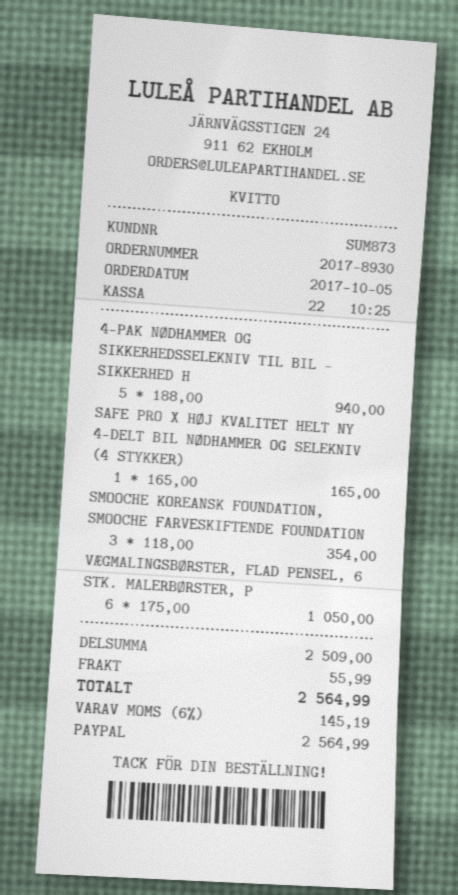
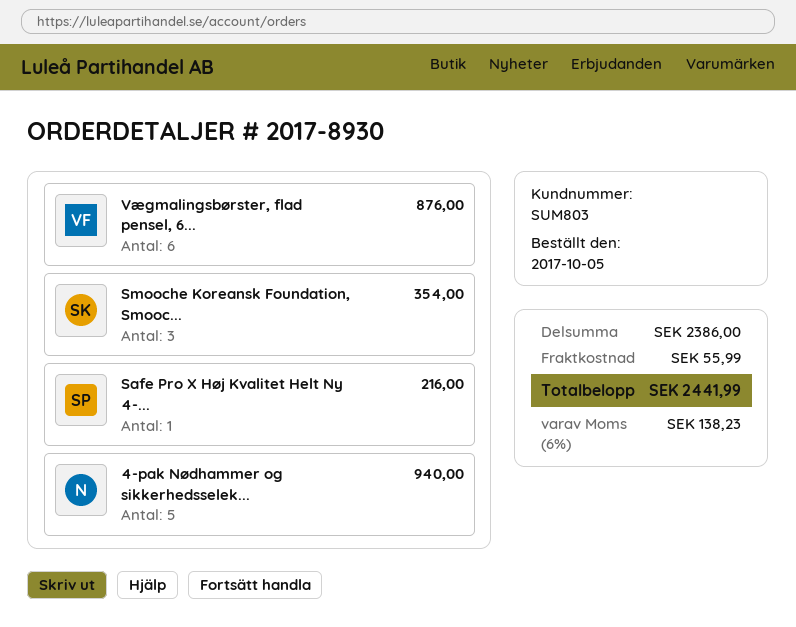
customer number: SUM873 -> SUM803
SAFE PRO X HØJ KVALITET HELT NY 4-DELT BIL NØDHAMMER OG SELEKNIV (4 STYKKER): 1 for 165.00 -> 1 for 216.00
VÆGMALINGSBØRSTER, FLAD PENSEL, 6 STK. MALERBØRSTER, P: 6 for 1050.00 -> 6 for 876.00
subtotal: 2509.00 -> 2386.00
tax: 6% = 145.19 -> 6% = 138.23
total: 2564.99 -> 2441.99

